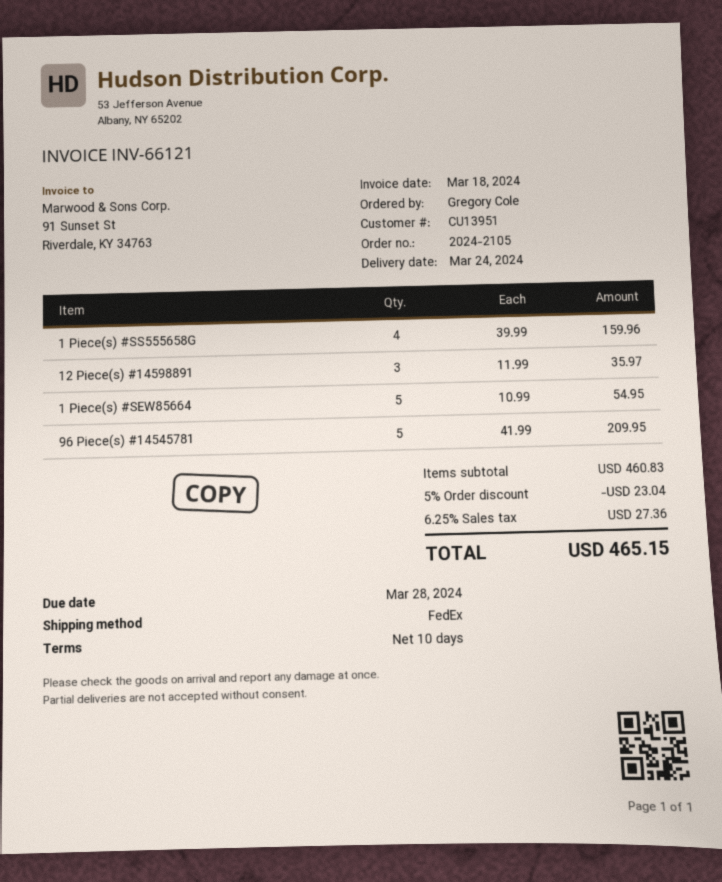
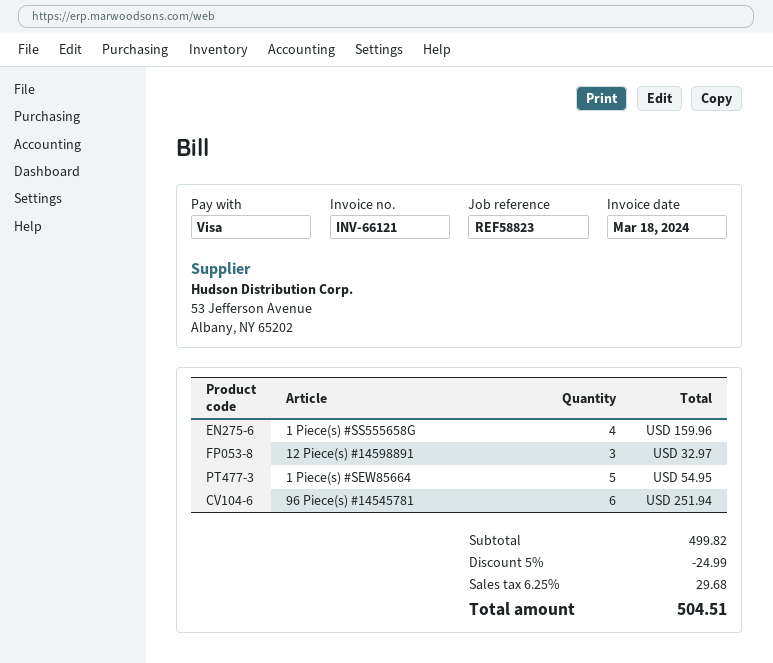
12 Piece(s) #14598891: 3 for 35.97 -> 3 for 32.97
96 Piece(s) #14545781: 5 for 209.95 -> 6 for 251.94
subtotal: 460.83 -> 499.82
discount: 5% = 23.04 -> 5% = 24.99
tax: 6.25% = 27.36 -> 6.25% = 29.68
total: 465.15 -> 504.51

